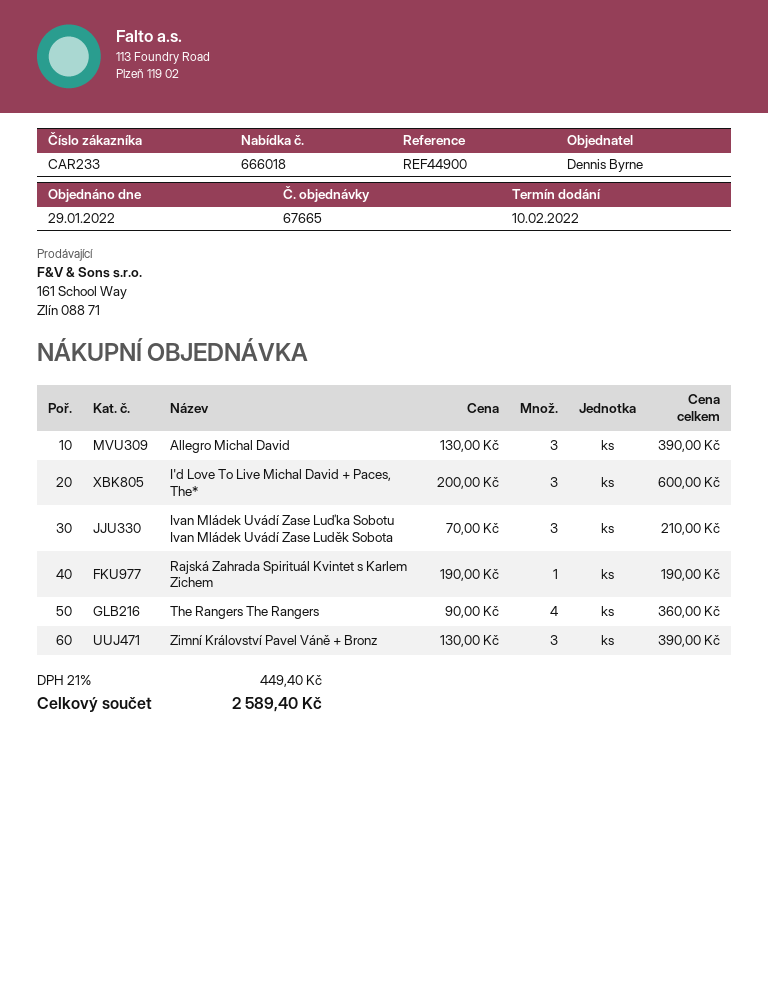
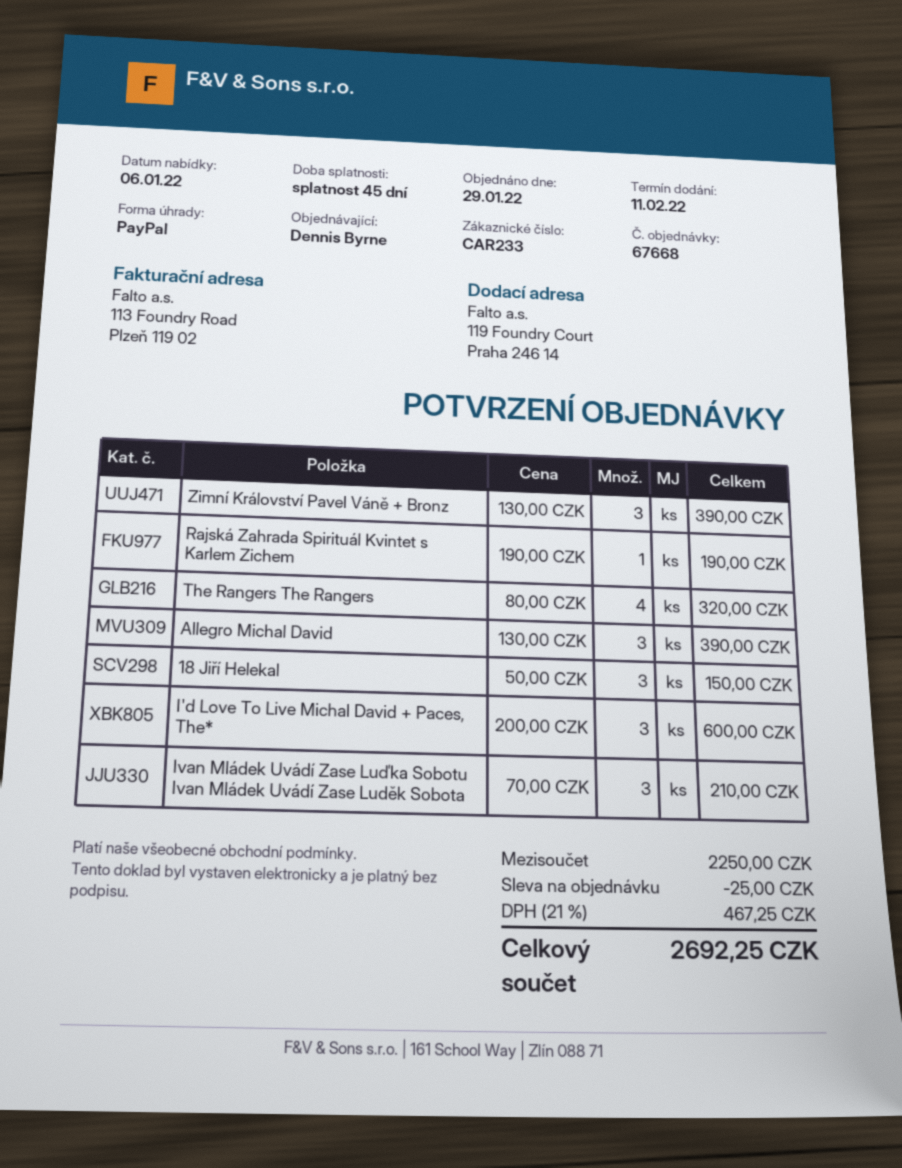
order number: 67665 -> 67668
delivery date: 2022-02-10 -> 2022-02-11
The Rangers The Rangers: 4 x 90.00 = 360.00 -> 4 x 80.00 = 320.00
18 Jiří Helekal: none -> 3 x 50.00 = 150.00
discount: none -> 25.00
tax: 21% = 449.40 -> 21% = 467.25
total: 2589.40 -> 2692.25

